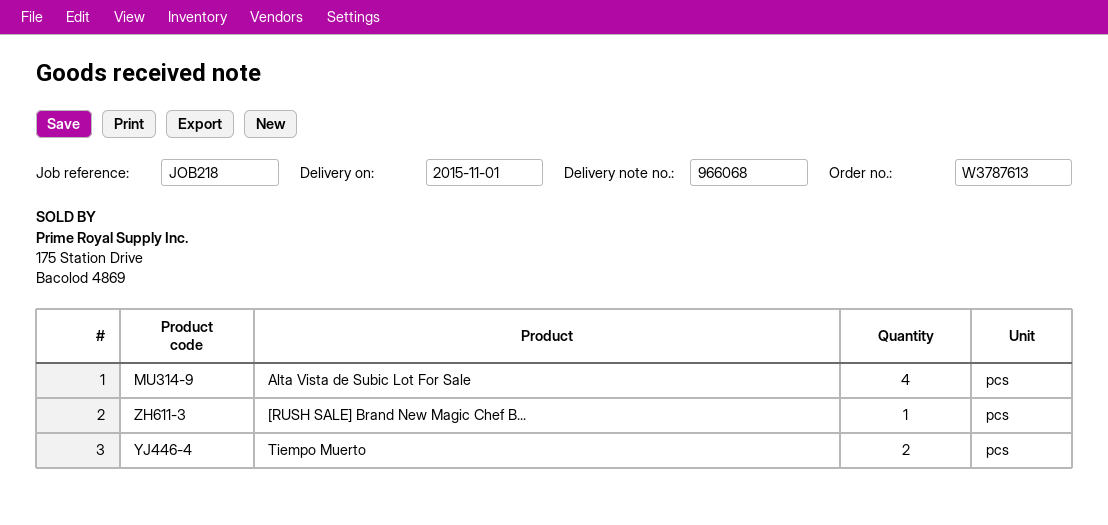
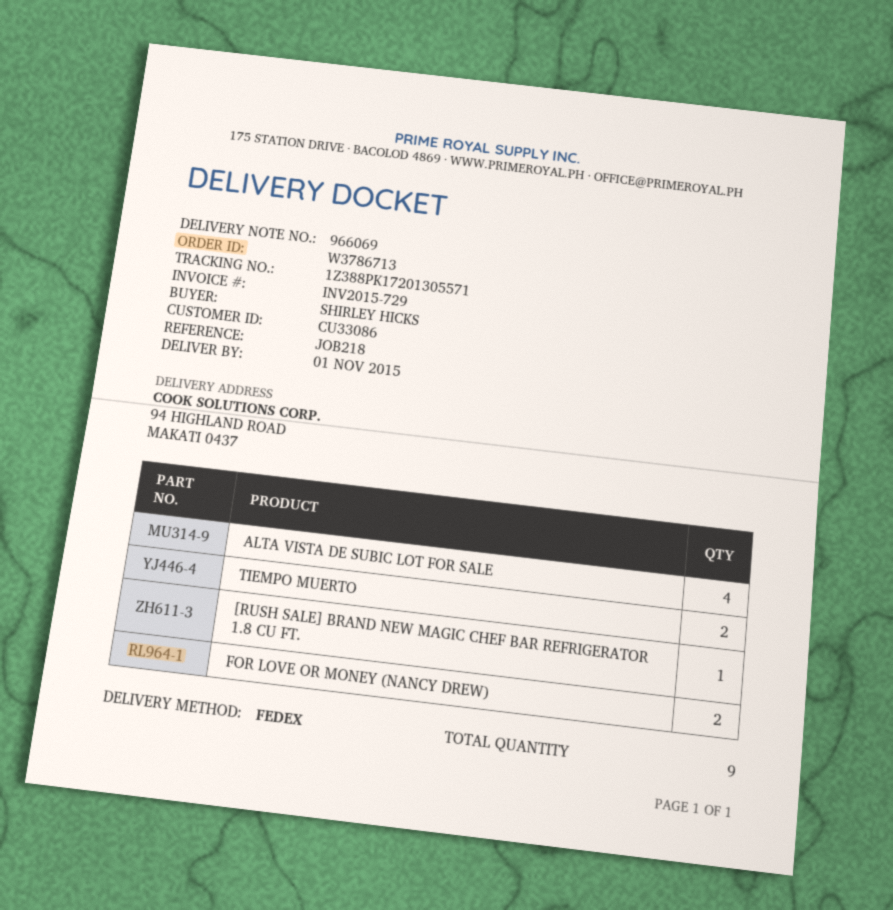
order number: W3787613 -> W3786713
delivery note number: 966068 -> 966069
FOR LOVE OR MONEY (NANCY DREW): none -> 2

